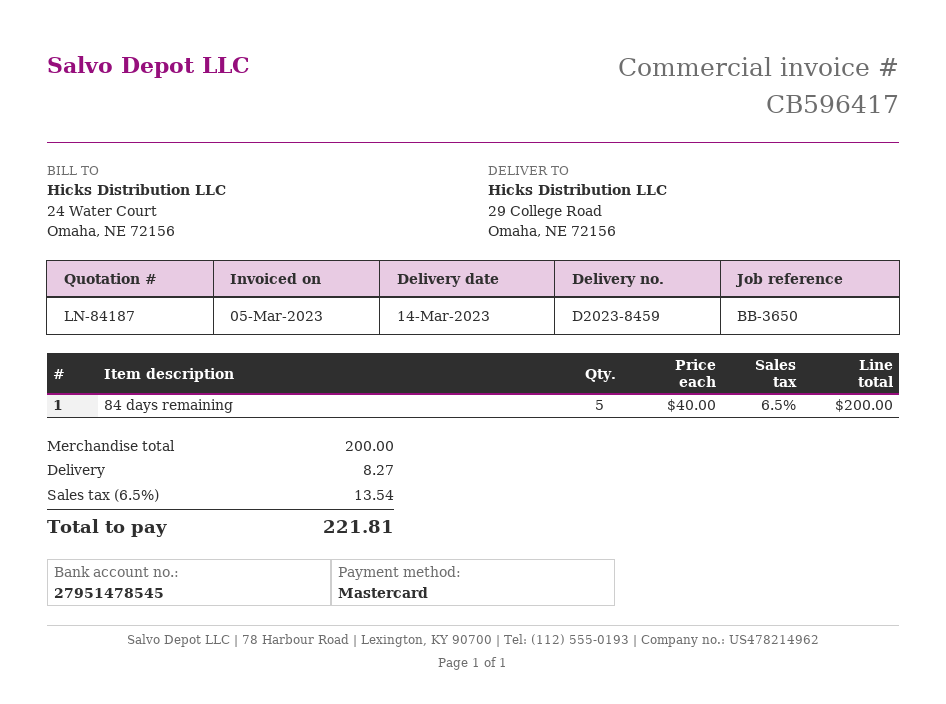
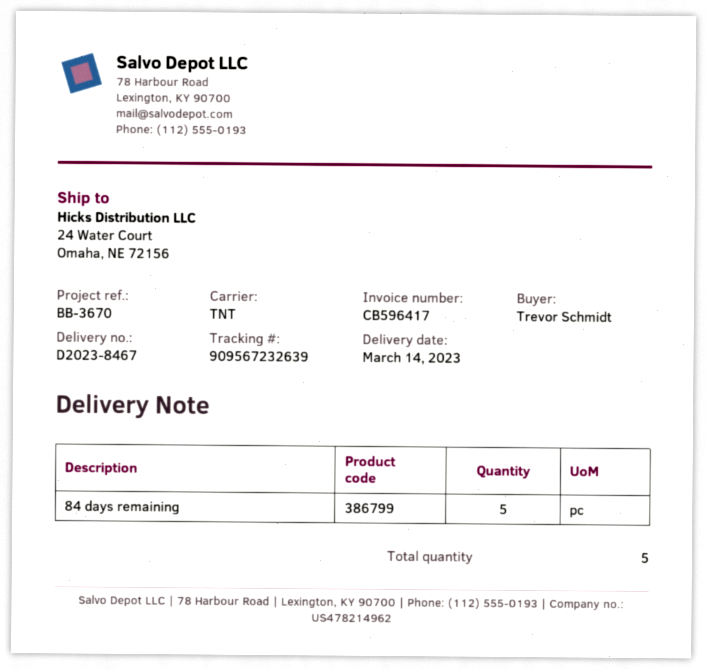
delivery note number: D2023-8459 -> D2023-8467
reference: BB-3650 -> BB-3670
ship to: 29 College Road, Omaha, NE 72156 -> 24 Water Court, Omaha, NE 72156

